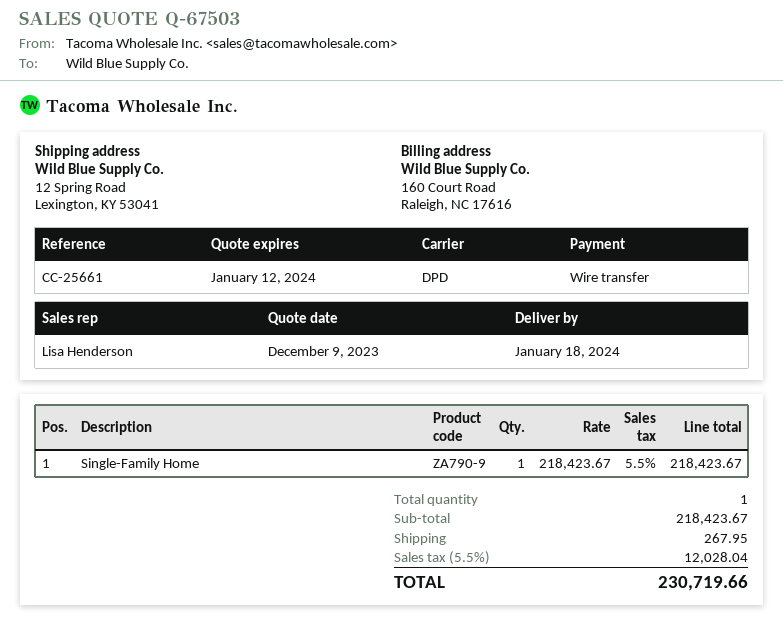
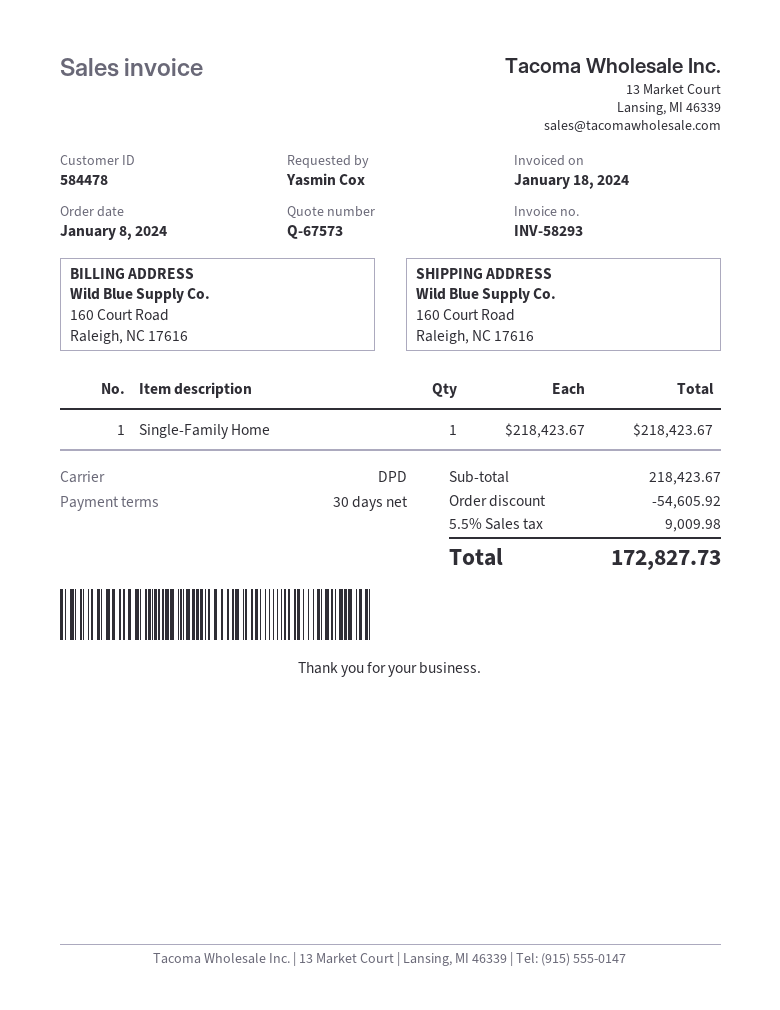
quote number: Q-67503 -> Q-67573
ship to: 12 Spring Road, Lexington, KY 53041 -> 160 Court Road, Raleigh, NC 17616
discount: none -> 54605.92
shipping: 267.95 -> none
tax: 5.5% = 12028.04 -> 5.5% = 9009.98
total: 230719.66 -> 172827.73

